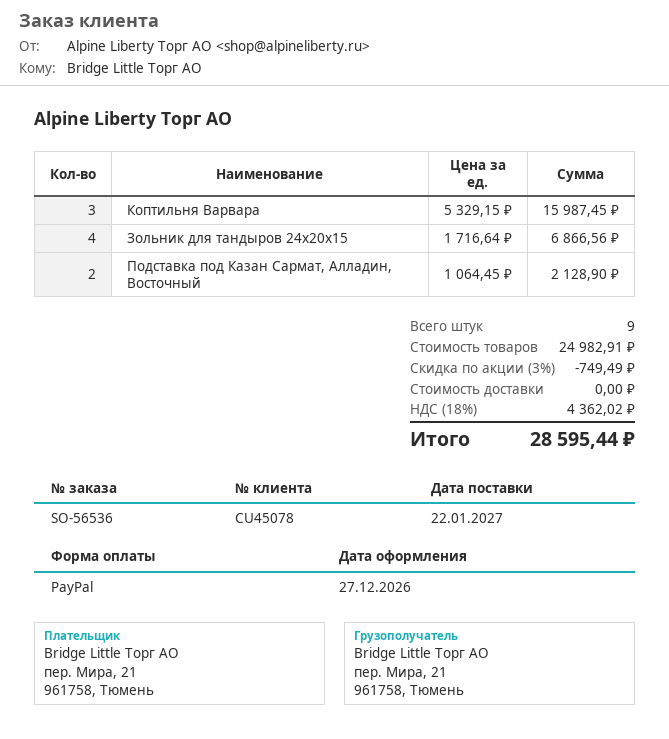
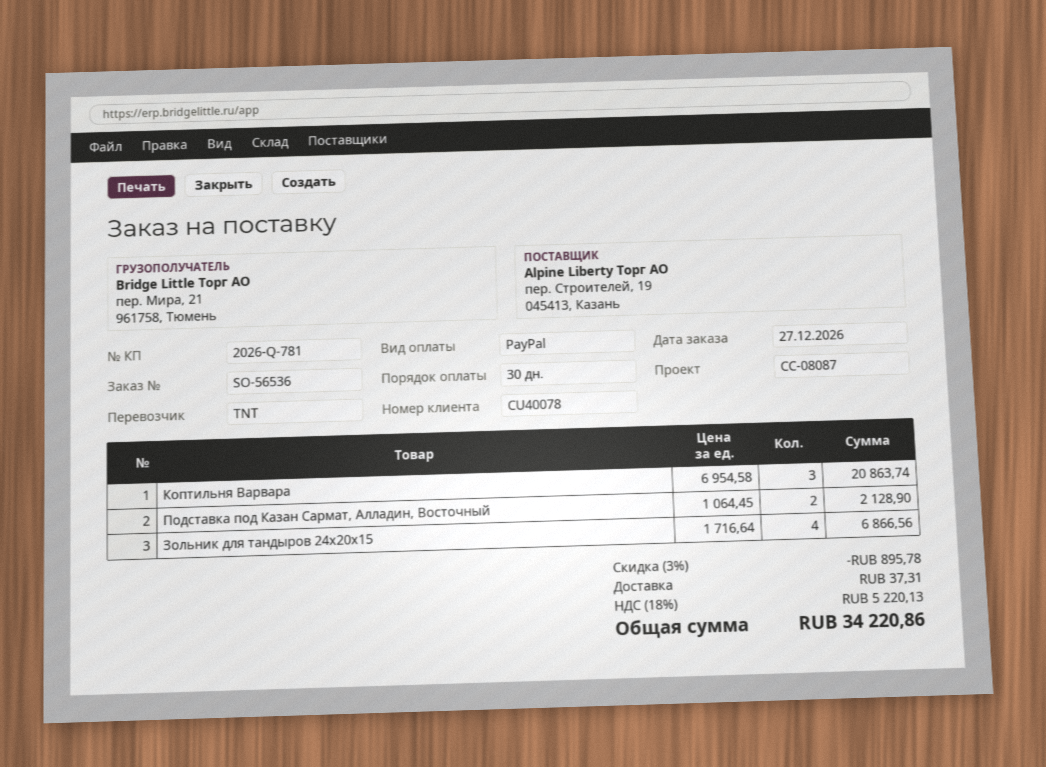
customer number: CU45078 -> CU40078
Коптильня Варвара: 3 x 5329.15 = 15987.45 -> 3 x 6954.58 = 20863.74
discount: 3% = 749.49 -> 3% = 895.78
shipping: 0.00 -> 37.31
tax: 18% = 4362.02 -> 18% = 5220.13
total: 28595.44 -> 34220.86

